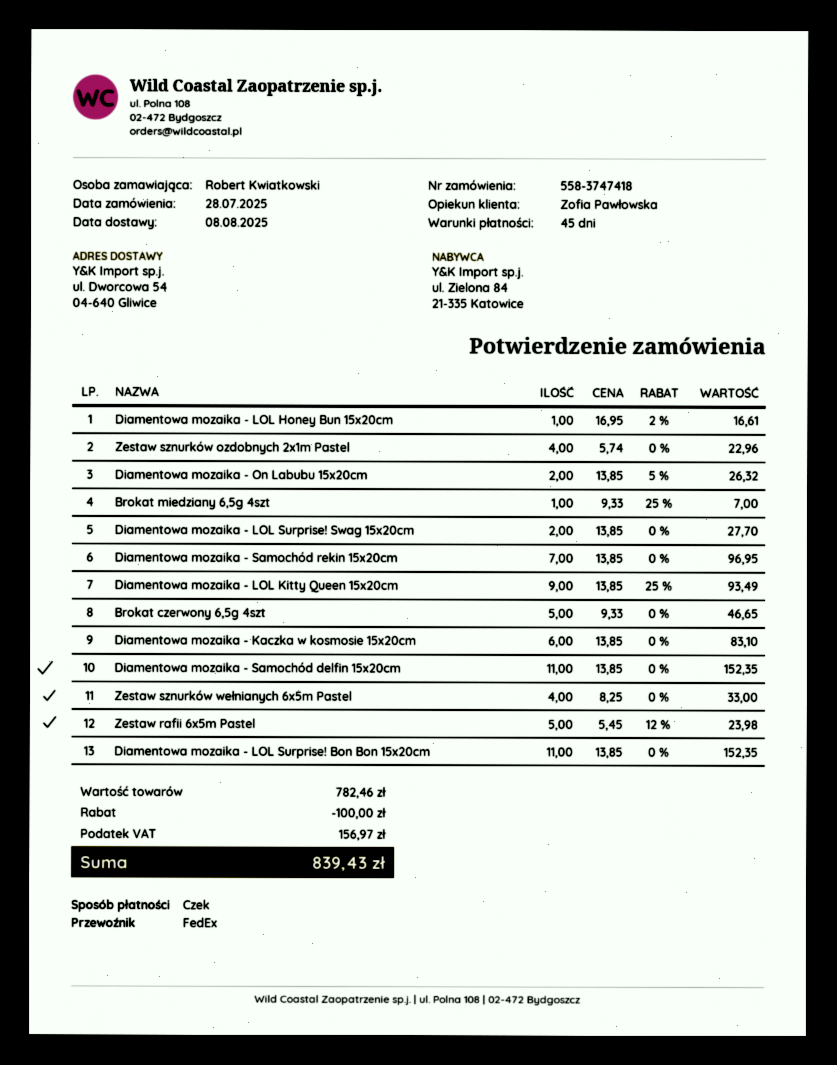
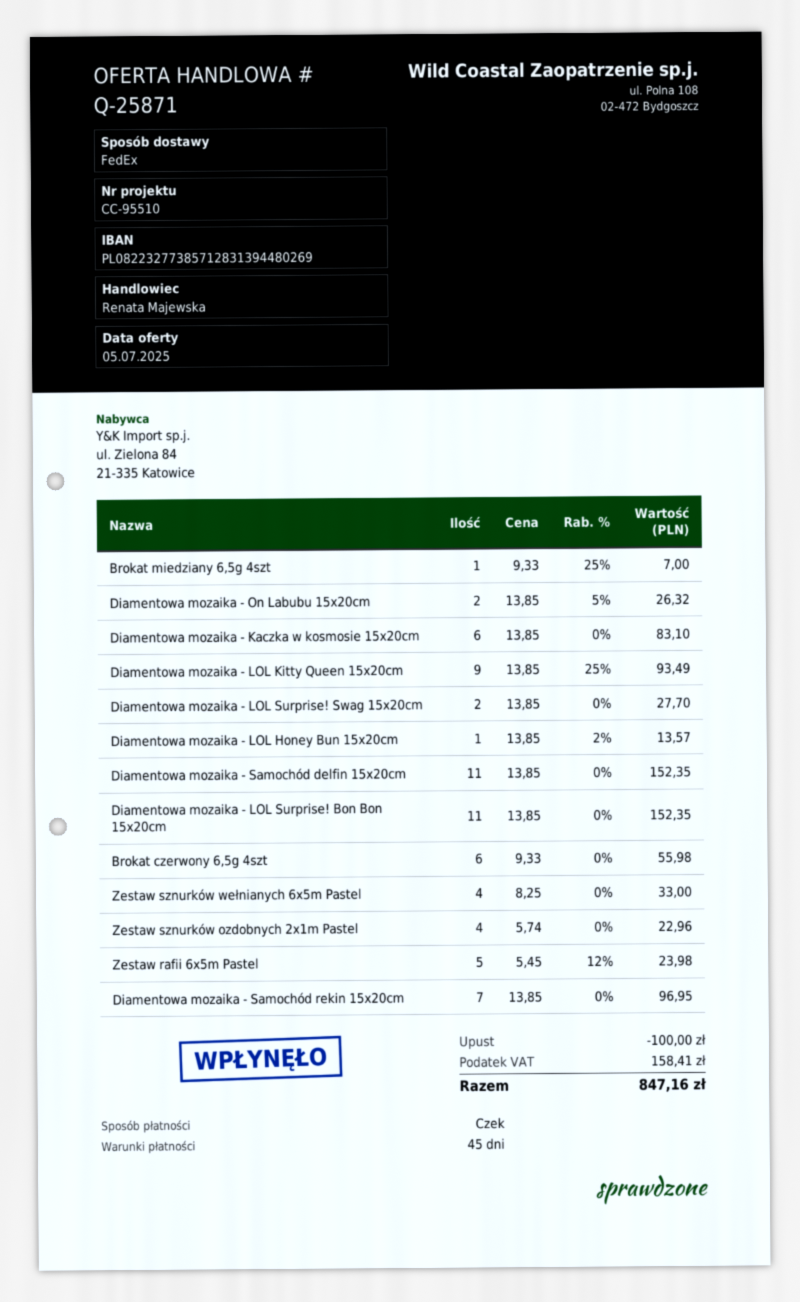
sales rep: Zofia Pawłowska -> Renata Majewska
Diamentowa mozaika - LOL Honey Bun 15x20cm: 1 x 16.95 - 2% = 16.61 -> 1 x 13.85 - 2% = 13.57
Brokat czerwony 6,5g 4szt: 5 x 9.33 = 46.65 -> 6 x 9.33 = 55.98
tax: 156.97 -> 158.41
total: 839.43 -> 847.16

